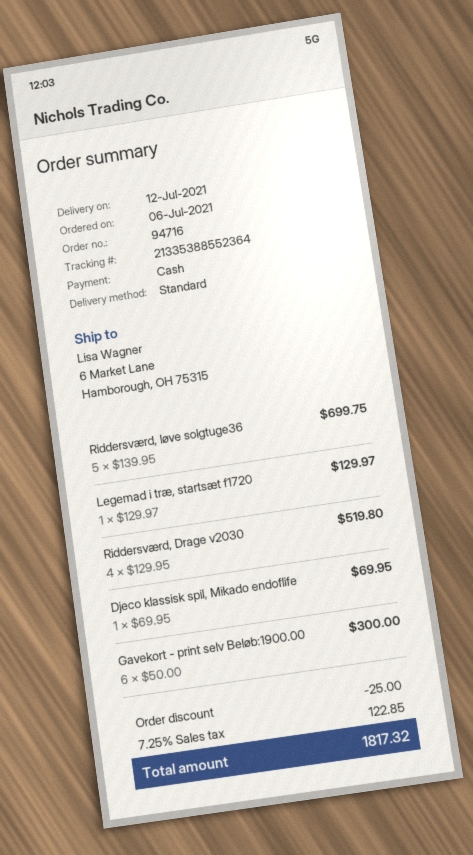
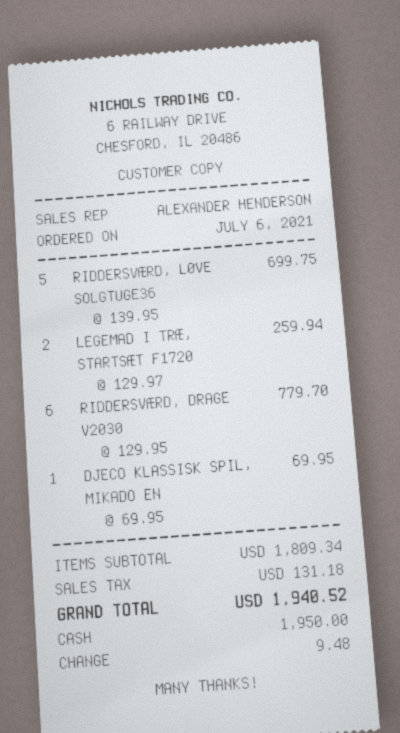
Legemad i træ, startsæt f1720: 1 x 129.97 = 129.97 -> 2 x 129.97 = 259.94
Riddersværd, Drage v2030: 4 x 129.95 = 519.80 -> 6 x 129.95 = 779.70
Gavekort - print selv Beløb:1900.00: 6 x 50.00 = 300.00 -> none
discount: 25.00 -> none
tax: 122.85 -> 131.18
total: 1817.32 -> 1940.52

